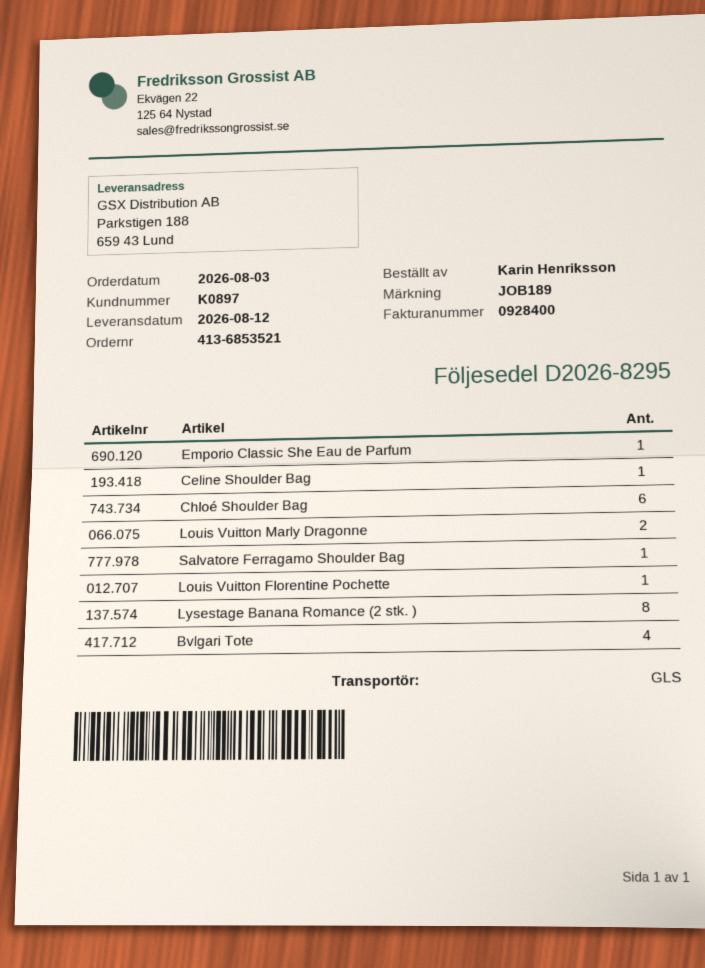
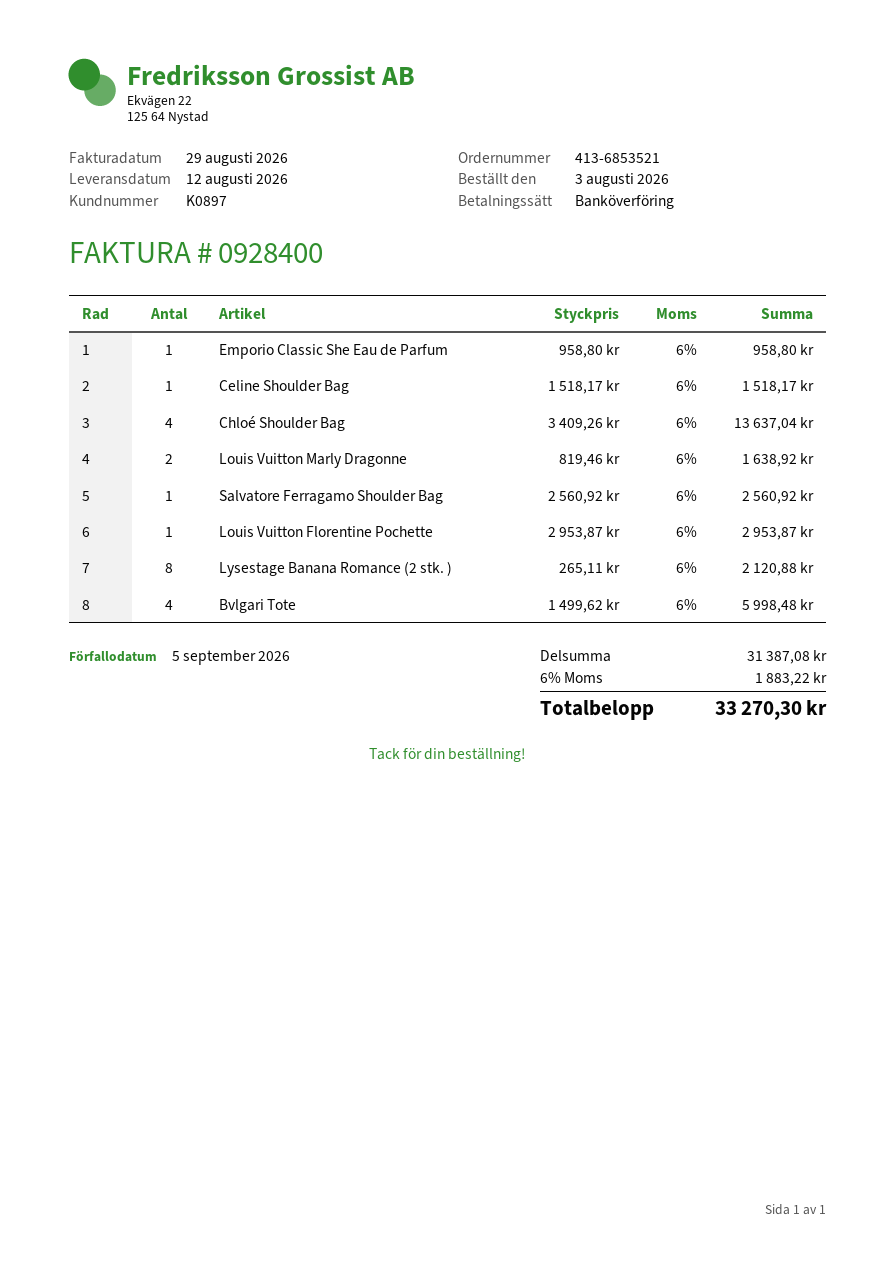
Chloé Shoulder Bag: 6 -> 4

